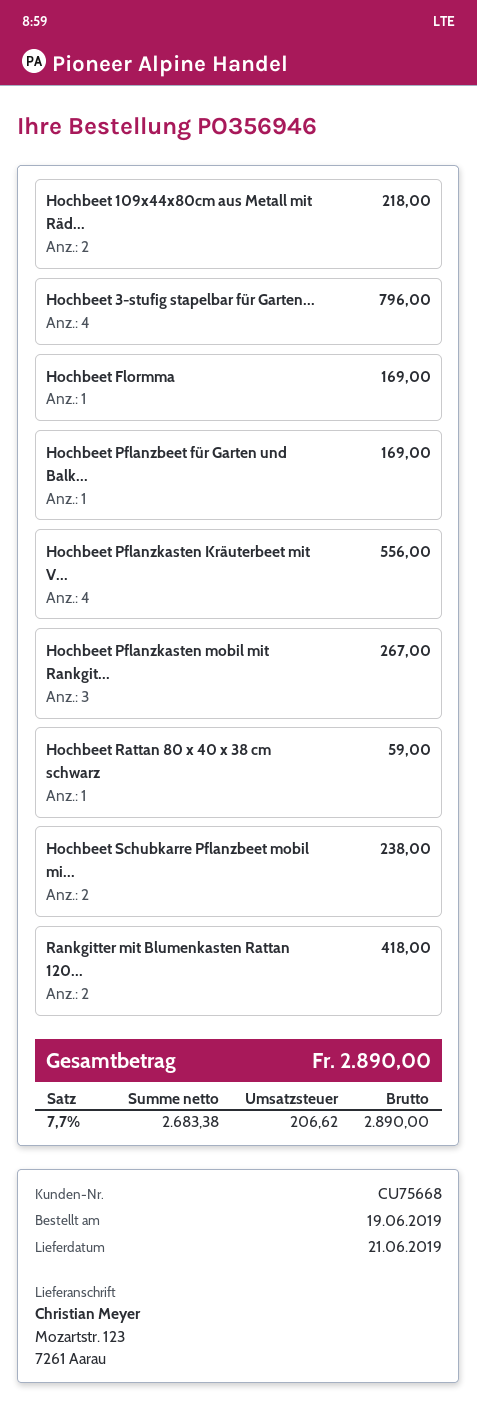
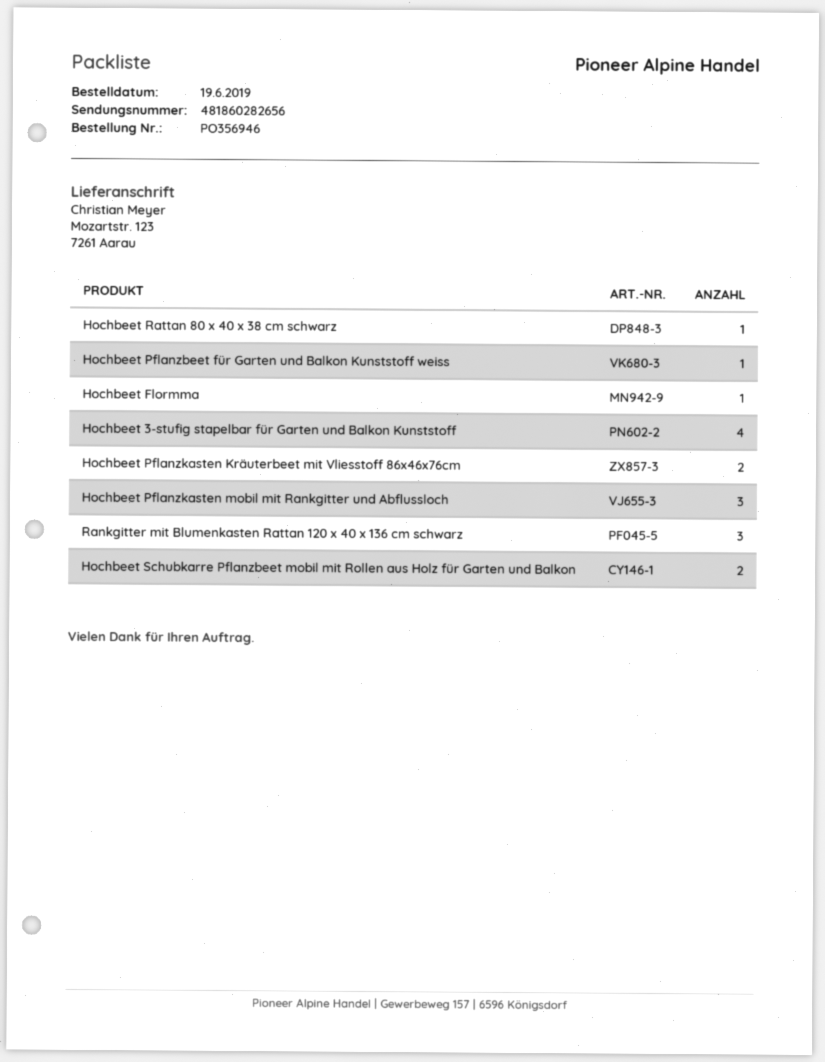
Hochbeet 109x44x80cm aus Metall mit Räd...: 2 -> none
Hochbeet Pflanzkasten Kräuterbeet mit V...: 4 -> 2
Rankgitter mit Blumenkasten Rattan 120...: 2 -> 3

